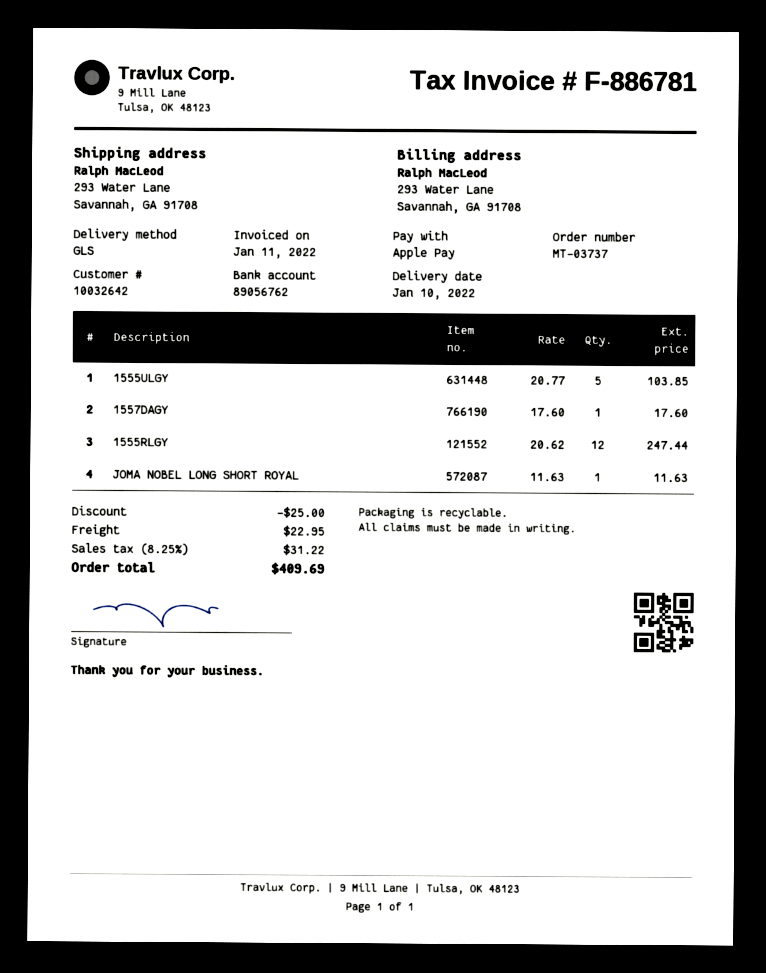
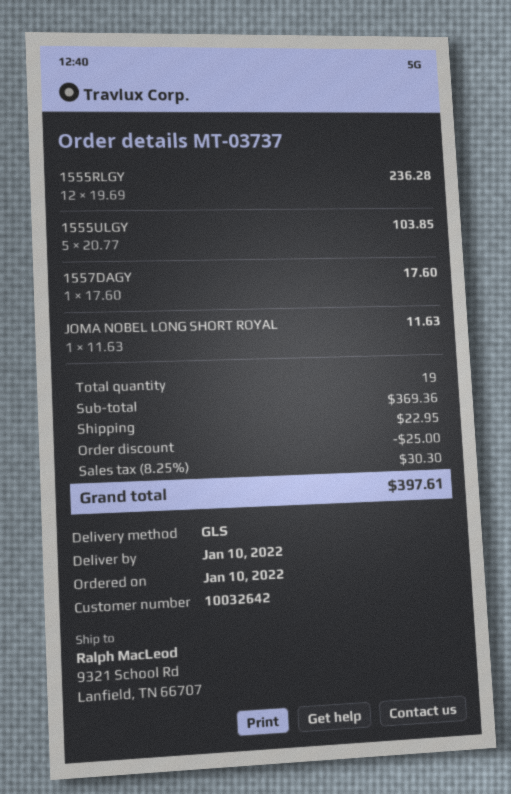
ship to: 293 Water Lane, Savannah, GA 91708 -> 9321 School Rd, Lanfield, TN 66707
1555RLGY: 12 x 20.62 = 247.44 -> 12 x 19.69 = 236.28
tax: 8.25% = 31.22 -> 8.25% = 30.30
total: 409.69 -> 397.61

